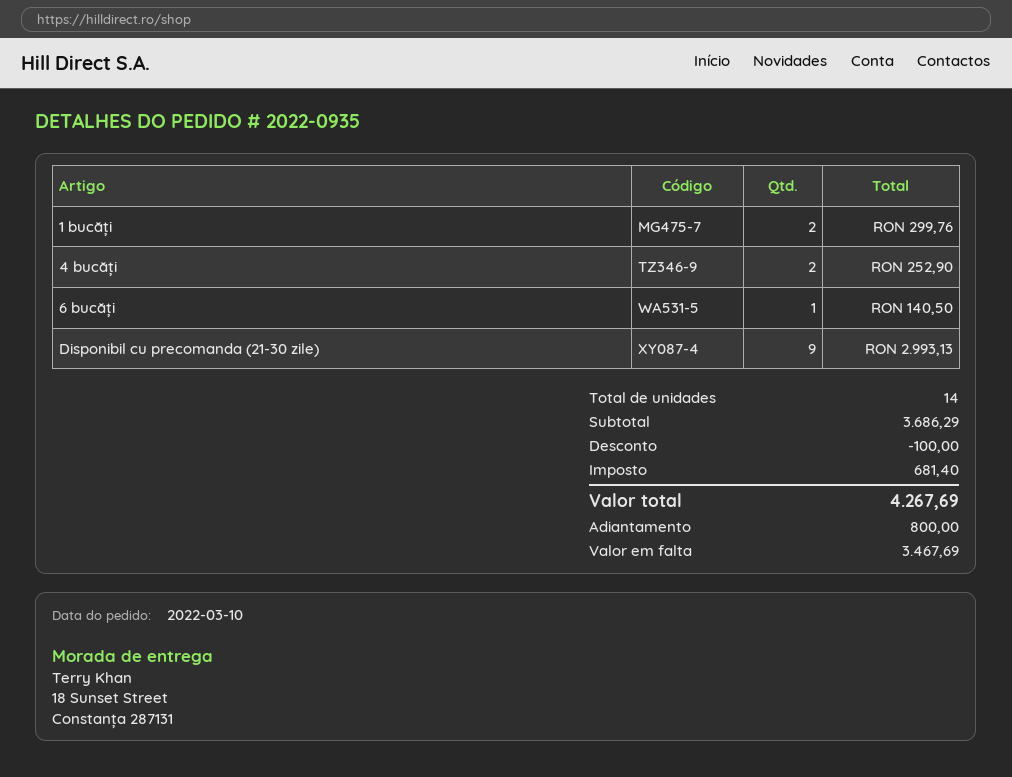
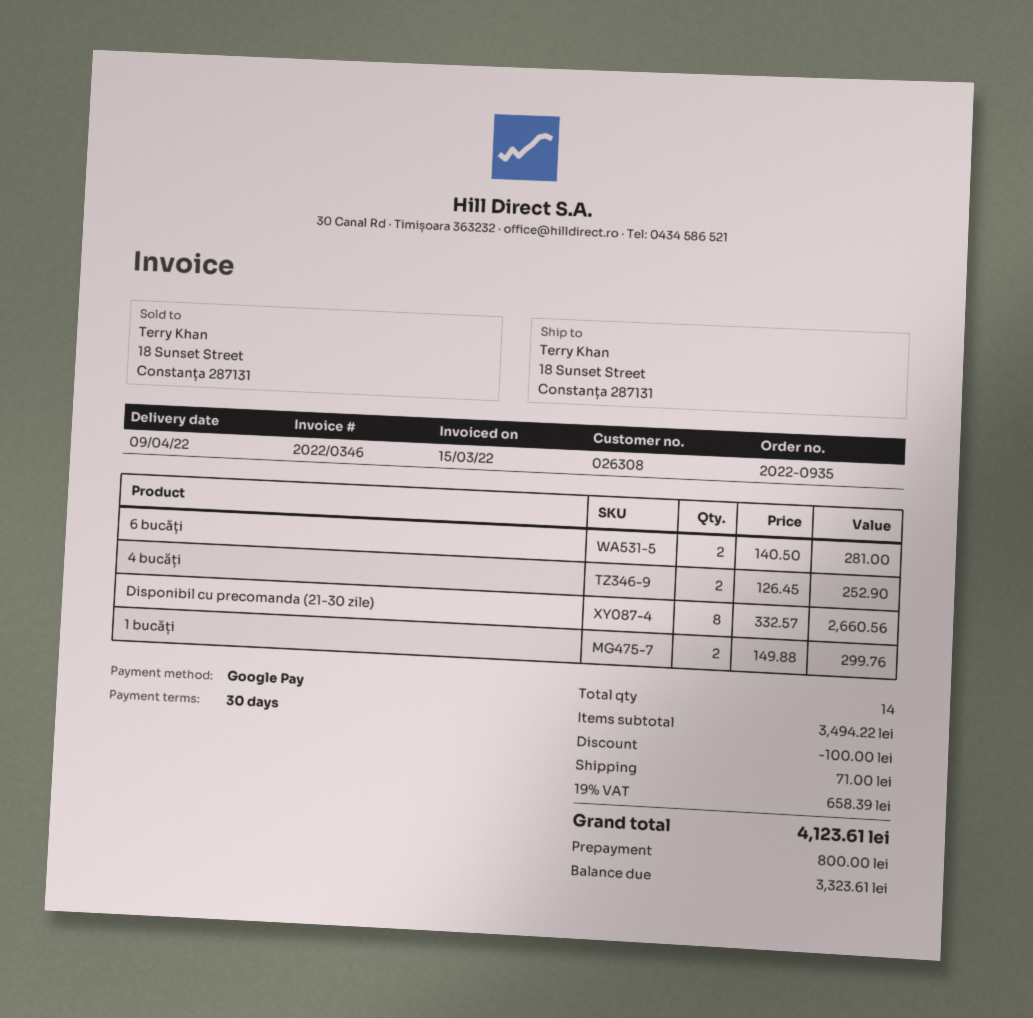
6 bucăți: 1 for 140.50 -> 2 for 281.00
Disponibil cu precomanda (21-30 zile): 9 for 2993.13 -> 8 for 2660.56
subtotal: 3686.29 -> 3494.22
shipping: none -> 71.00
tax: 681.40 -> 658.39
total: 4267.69 -> 4123.61
balance: 3467.69 -> 3323.61

